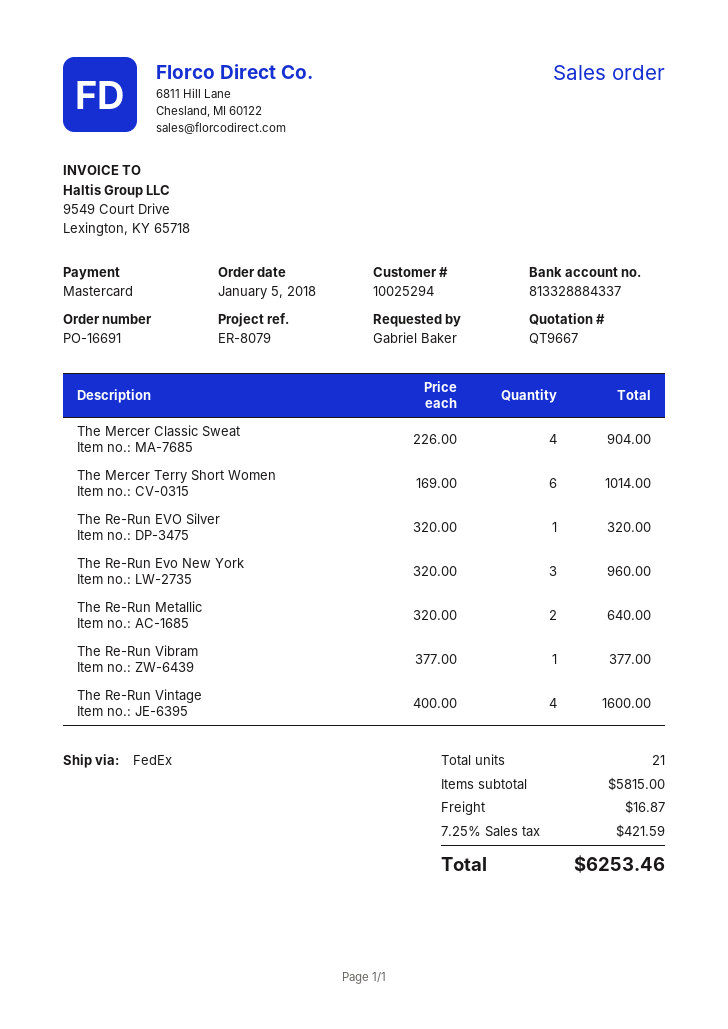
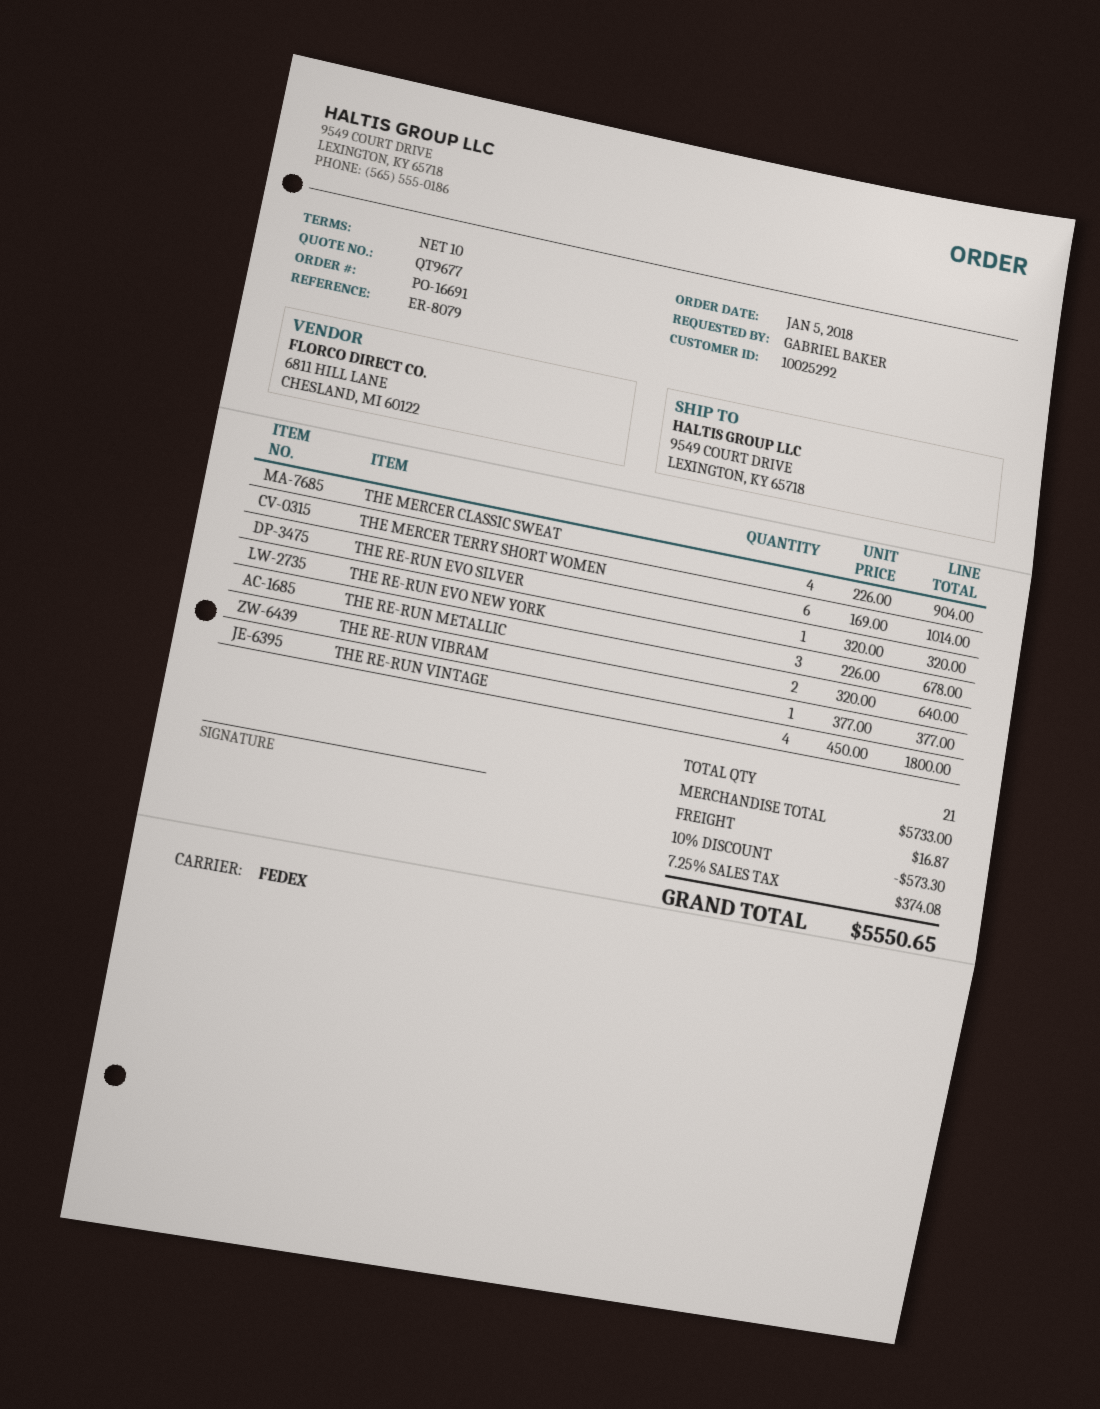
quote number: QT9667 -> QT9677
customer number: 10025294 -> 10025292
The Re-Run Evo New York: 3 x 320.00 = 960.00 -> 3 x 226.00 = 678.00
The Re-Run Vintage: 4 x 400.00 = 1600.00 -> 4 x 450.00 = 1800.00
subtotal: 5815.00 -> 5733.00
discount: none -> 10% = 573.30
tax: 7.25% = 421.59 -> 7.25% = 374.08
total: 6253.46 -> 5550.65

